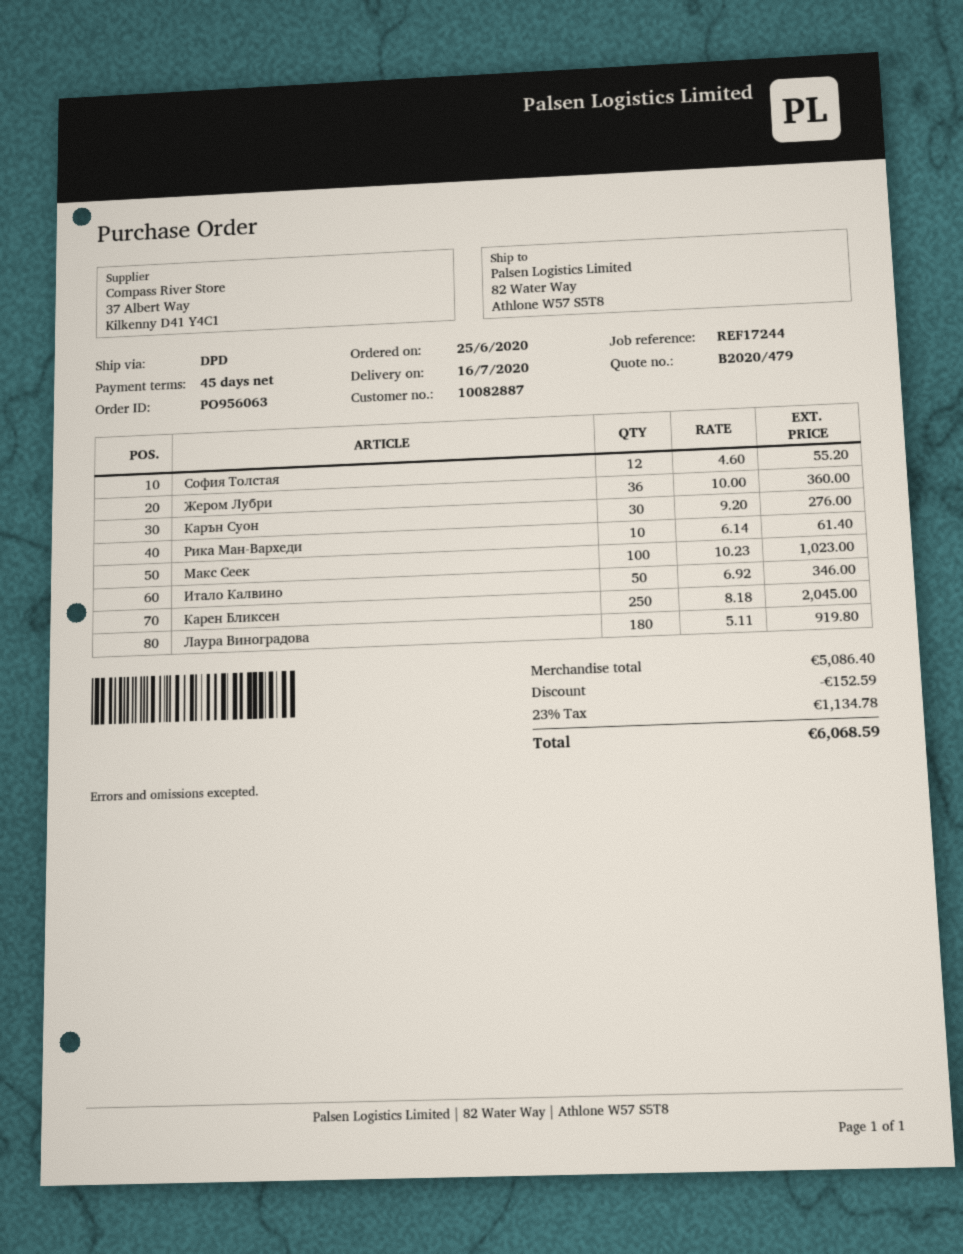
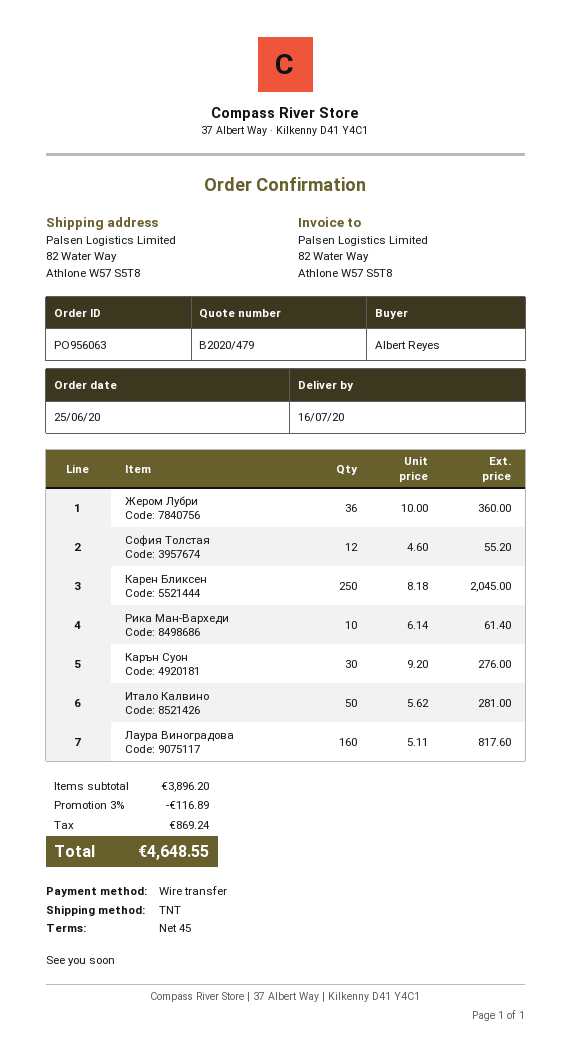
shipping method: DPD -> TNT
Макс Сеек: 100 x 10.23 = 1023.00 -> none
Итало Калвино: 50 x 6.92 = 346.00 -> 50 x 5.62 = 281.00
Лаура Виноградова: 180 x 5.11 = 919.80 -> 160 x 5.11 = 817.60
subtotal: 5086.40 -> 3896.20
discount: 152.59 -> 116.89
tax: 1134.78 -> 869.24
total: 6068.59 -> 4648.55

